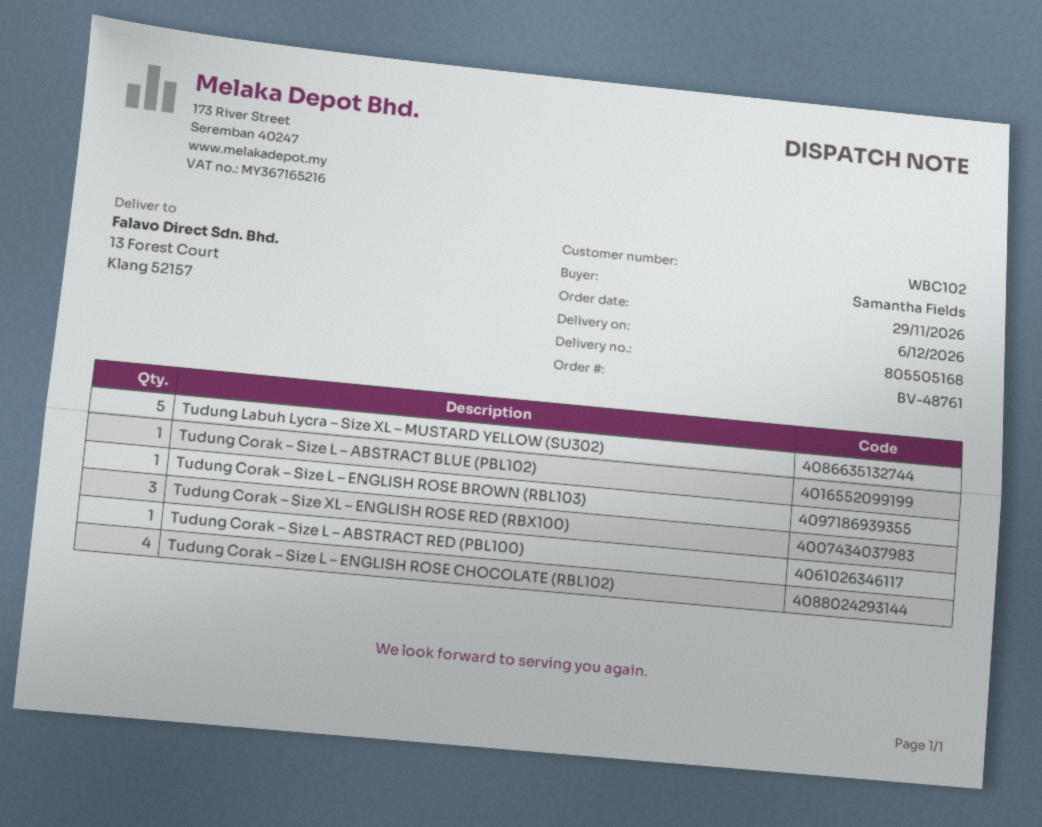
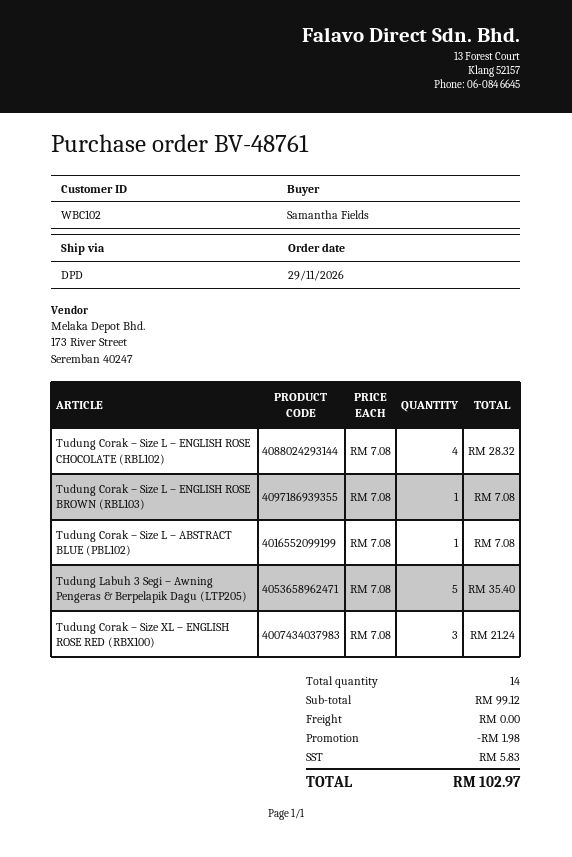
Tudung Labuh Lycra – Size XL – MUSTARD YELLOW (SU302): 5 -> none
Tudung Corak – Size L – ABSTRACT RED (PBL100): 1 -> none
Tudung Labuh 3 Segi – Awning Pengeras & Berpelapik Dagu (LTP205): none -> 5

